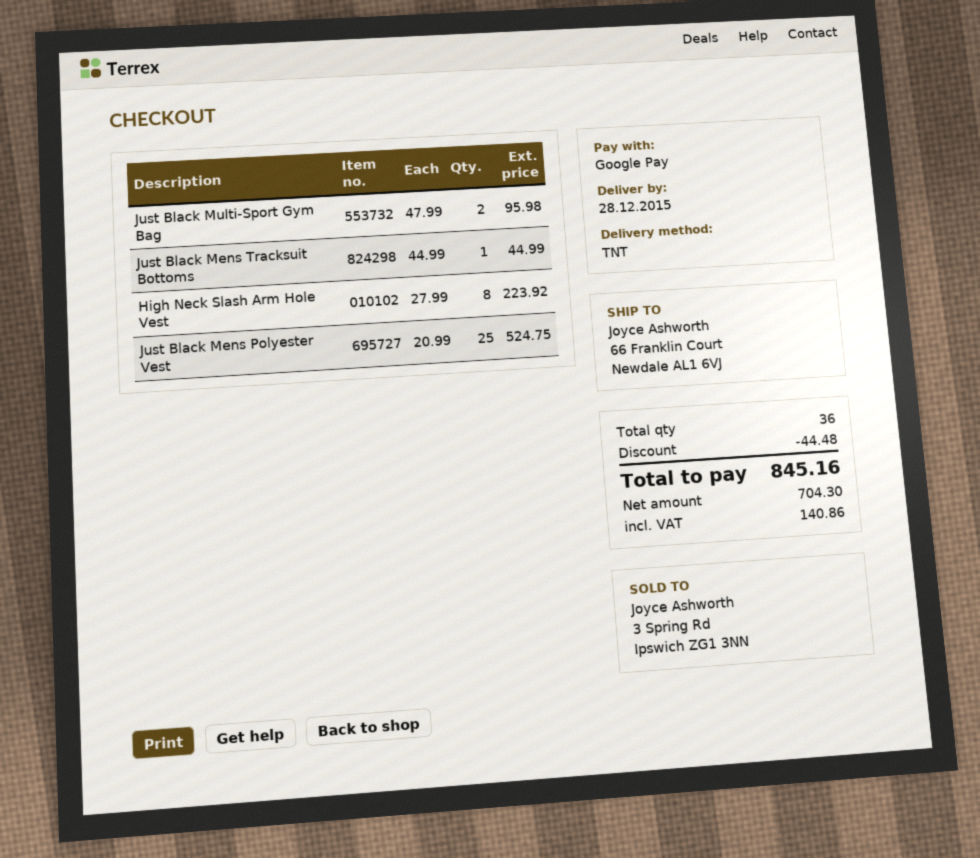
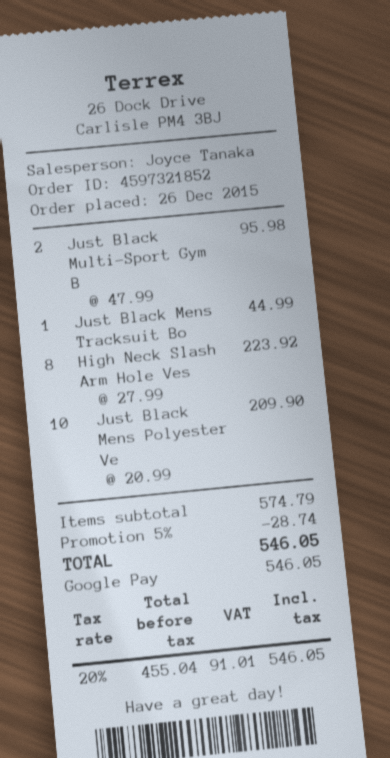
Just Black Mens Polyester Vest: 25 x 20.99 = 524.75 -> 10 x 20.99 = 209.90
discount: 44.48 -> 28.74
net: 704.30 -> 455.04
tax: 140.86 -> 91.01
total: 845.16 -> 546.05

